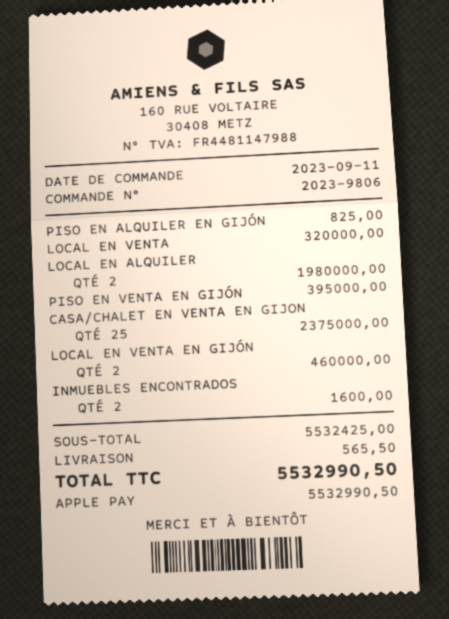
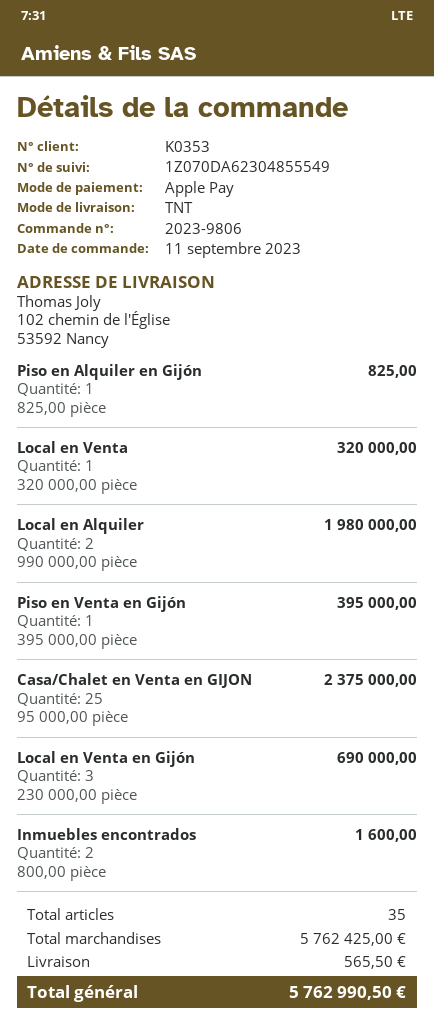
LOCAL EN VENTA EN GIJÓN: 2 for 460000.00 -> 3 for 690000.00
subtotal: 5532425.00 -> 5762425.00
total: 5532990.50 -> 5762990.50

